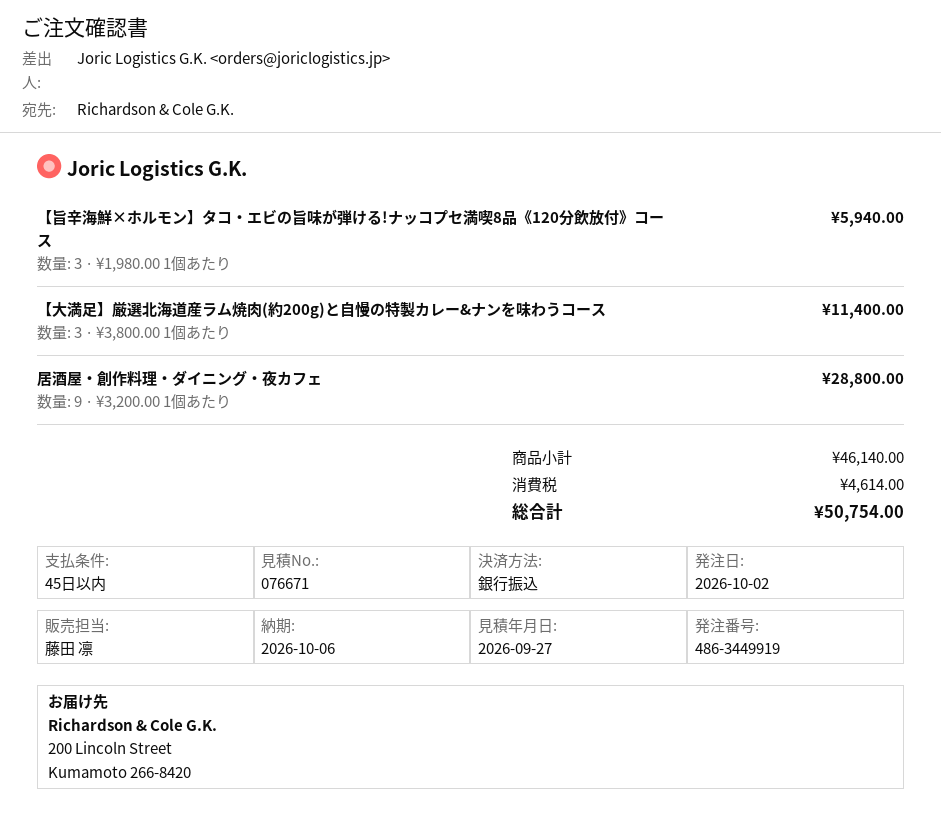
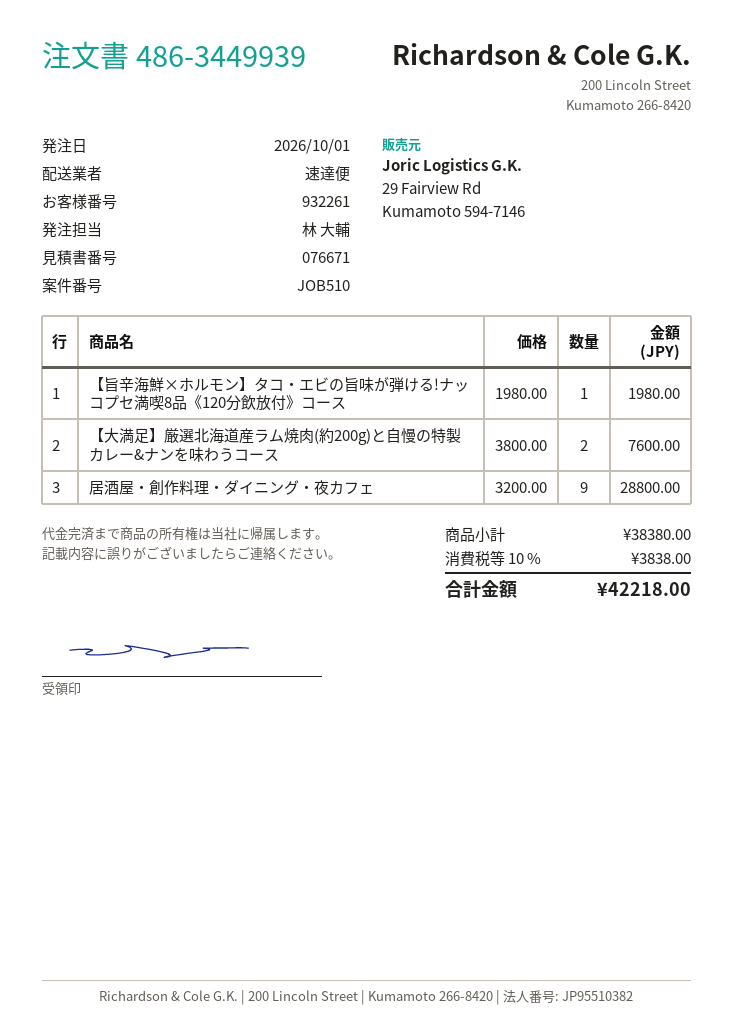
order number: 486-3449919 -> 486-3449939
order date: 2026-10-02 -> 2026-10-01
【旨辛海鮮×ホルモン】タコ・エビの旨味が弾ける!ナッコプセ満喫8品《120分飲放付》コース: 3 x 1980.00 = 5940.00 -> 1 x 1980.00 = 1980.00
【大満足】厳選北海道産ラム焼肉(約200g)と自慢の特製カレー&ナンを味わうコース: 3 x 3800.00 = 11400.00 -> 2 x 3800.00 = 7600.00
subtotal: 46140.00 -> 38380.00
tax: 4614.00 -> 3838.00
total: 50754.00 -> 42218.00

